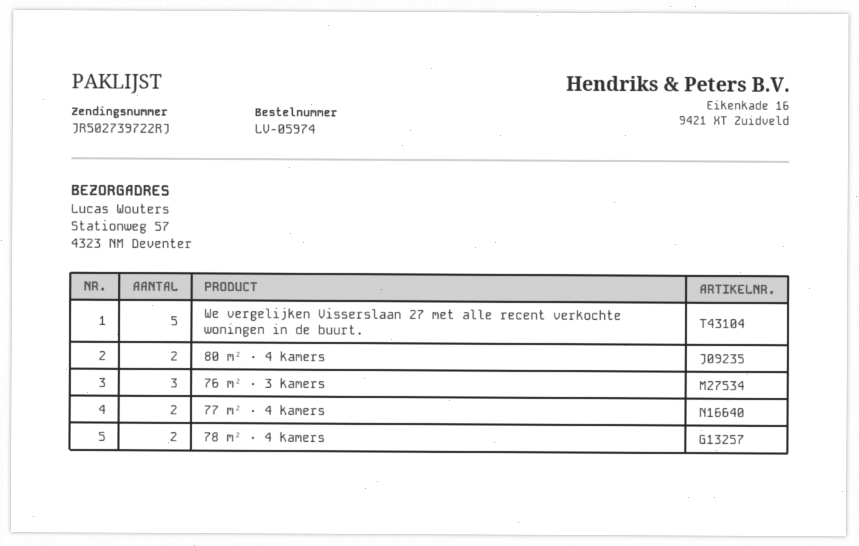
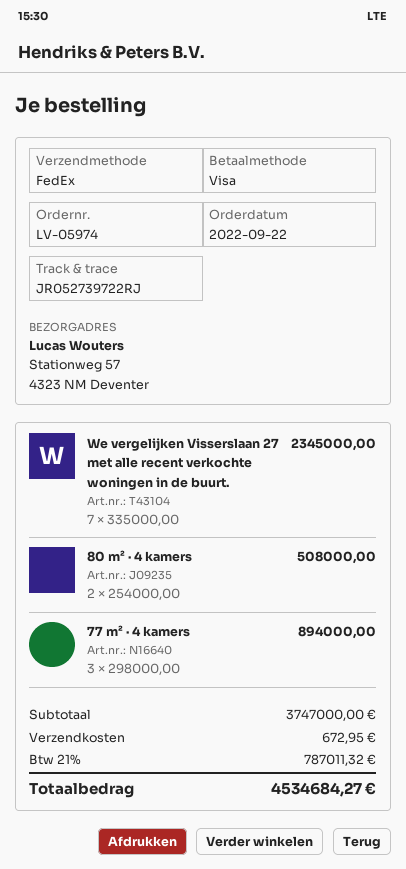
tracking number: JR502739722RJ -> JR052739722RJ
We vergelijken Visserslaan 27 met alle recent verkochte woningen in de buurt.: 5 -> 7
76 m² · 3 kamers: 3 -> none
77 m² · 4 kamers: 2 -> 3
78 m² · 4 kamers: 2 -> none

